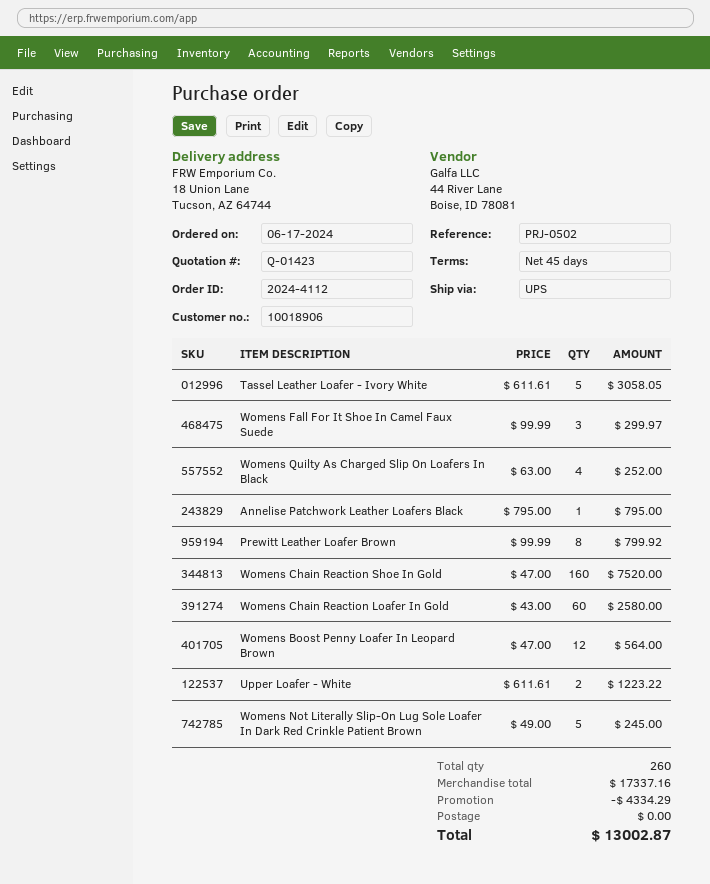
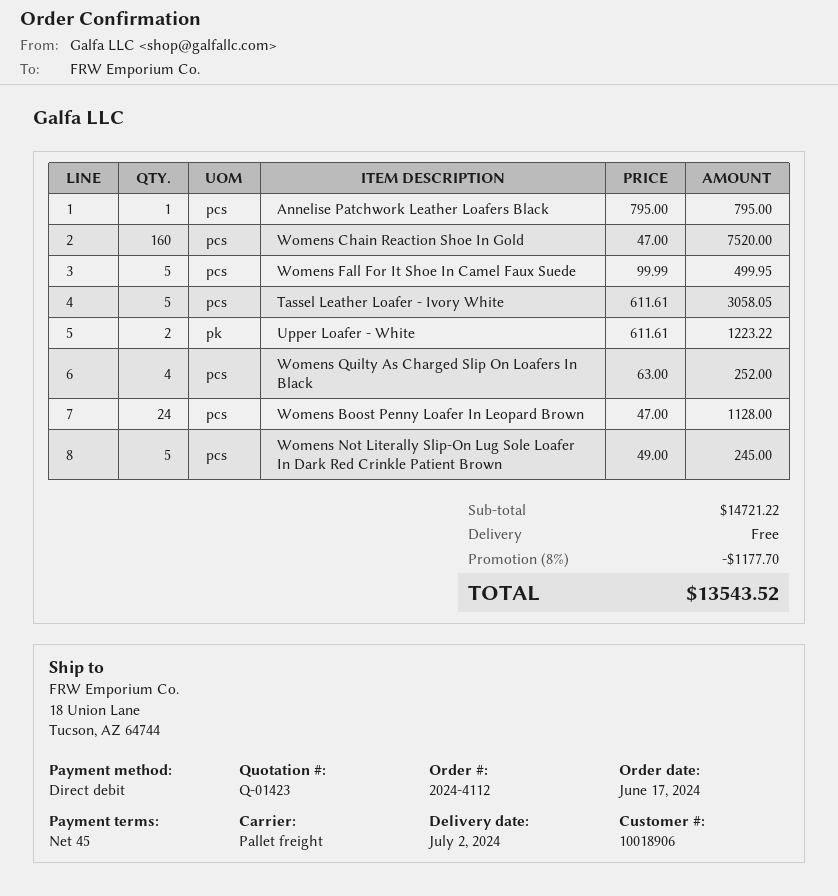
shipping method: UPS -> pallet freight
Womens Fall For It Shoe In Camel Faux Suede: 3 x 99.99 = 299.97 -> 5 x 99.99 = 499.95
Prewitt Leather Loafer Brown: 8 x 99.99 = 799.92 -> none
Womens Chain Reaction Loafer In Gold: 60 x 43.00 = 2580.00 -> none
Womens Boost Penny Loafer In Leopard Brown: 12 x 47.00 = 564.00 -> 24 x 47.00 = 1128.00
subtotal: 17337.16 -> 14721.22
discount: 4334.29 -> 1177.70
total: 13002.87 -> 13543.52

